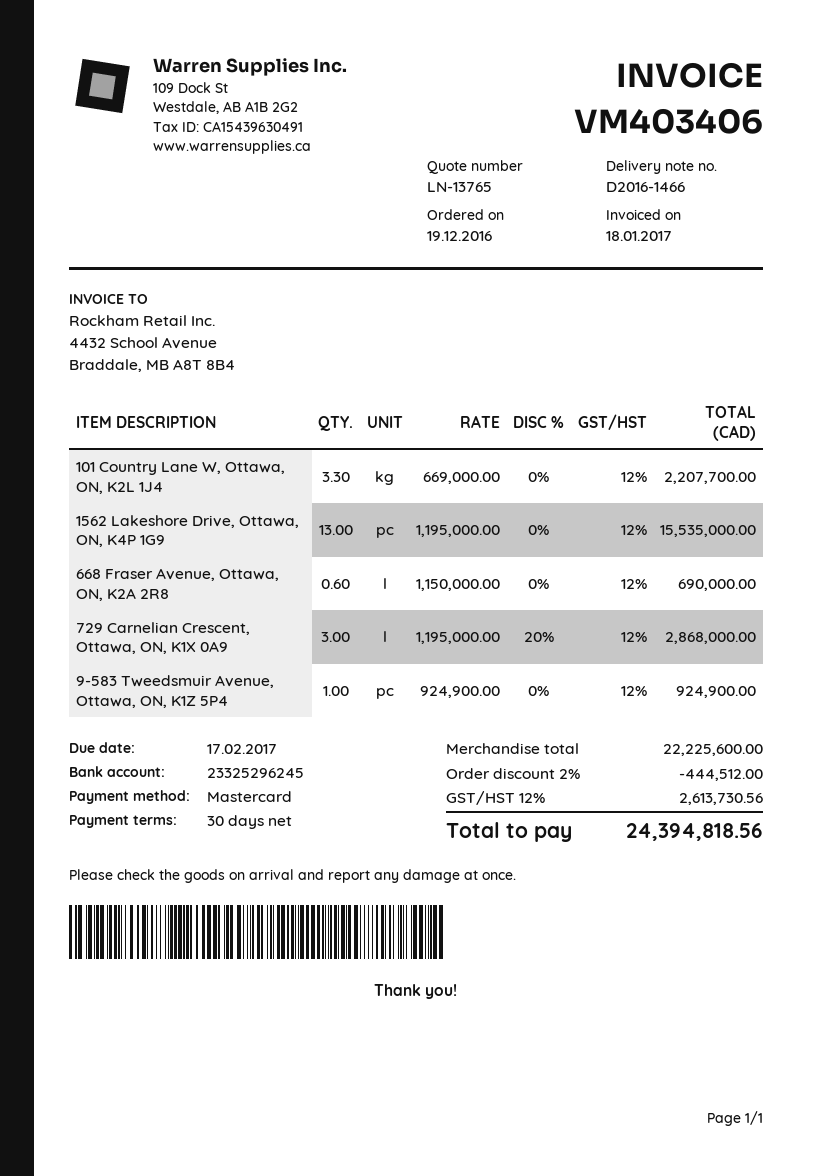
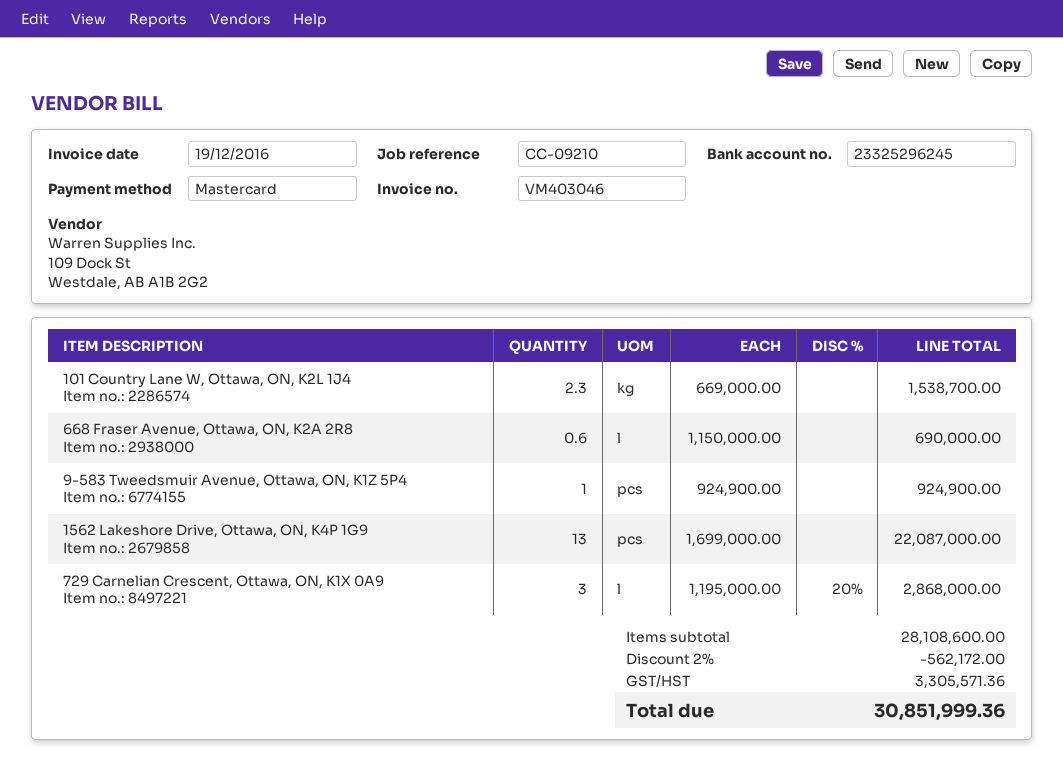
invoice number: VM403406 -> VM403046
invoice date: 2017-01-18 -> 2016-12-19
101 Country Lane W, Ottawa, ON, K2L 1J4: 3.3 x 669000.00 = 2207700.00 -> 2.3 x 669000.00 = 1538700.00
1562 Lakeshore Drive, Ottawa, ON, K4P 1G9: 13 x 1195000.00 = 15535000.00 -> 13 x 1699000.00 = 22087000.00
subtotal: 22225600.00 -> 28108600.00
discount: 2% = 444512.00 -> 2% = 562172.00
tax: 2613730.56 -> 3305571.36
total: 24394818.56 -> 30851999.36

